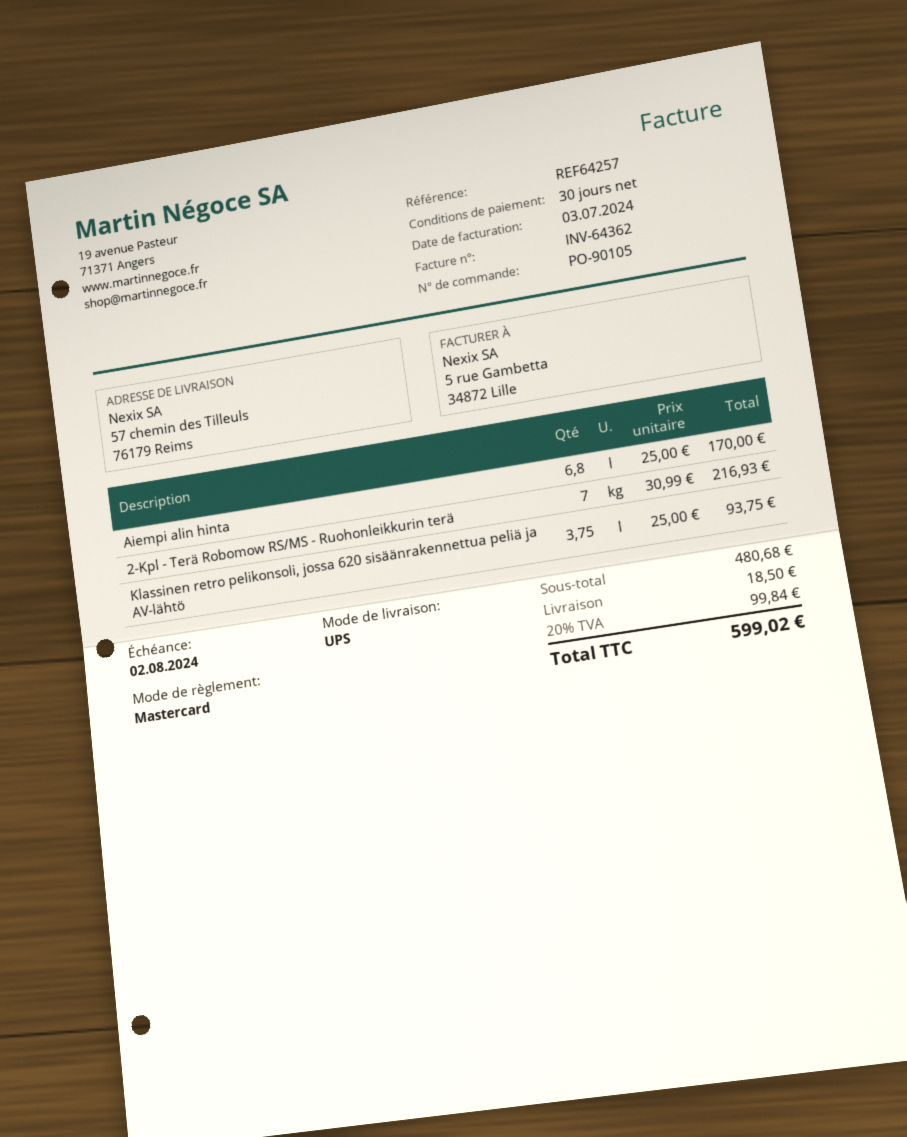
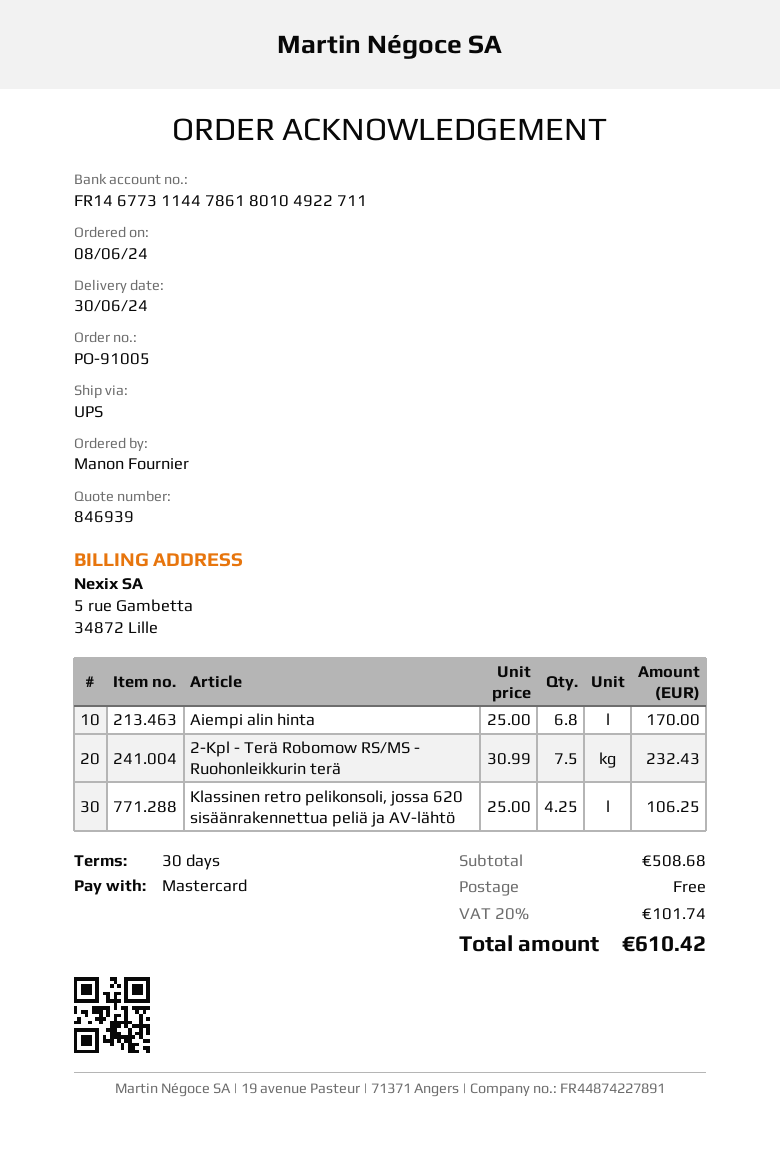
order number: PO-90105 -> PO-91005
2-Kpl - Terä Robomow RS/MS - Ruohonleikkurin terä: 7 x 30.99 = 216.93 -> 7.5 x 30.99 = 232.43
Klassinen retro pelikonsoli, jossa 620 sisäänrakennettua peliä ja AV-lähtö: 3.75 x 25.00 = 93.75 -> 4.25 x 25.00 = 106.25
subtotal: 480.68 -> 508.68
shipping: 18.50 -> 0.00
tax: 20% = 99.84 -> 20% = 101.74
total: 599.02 -> 610.42

